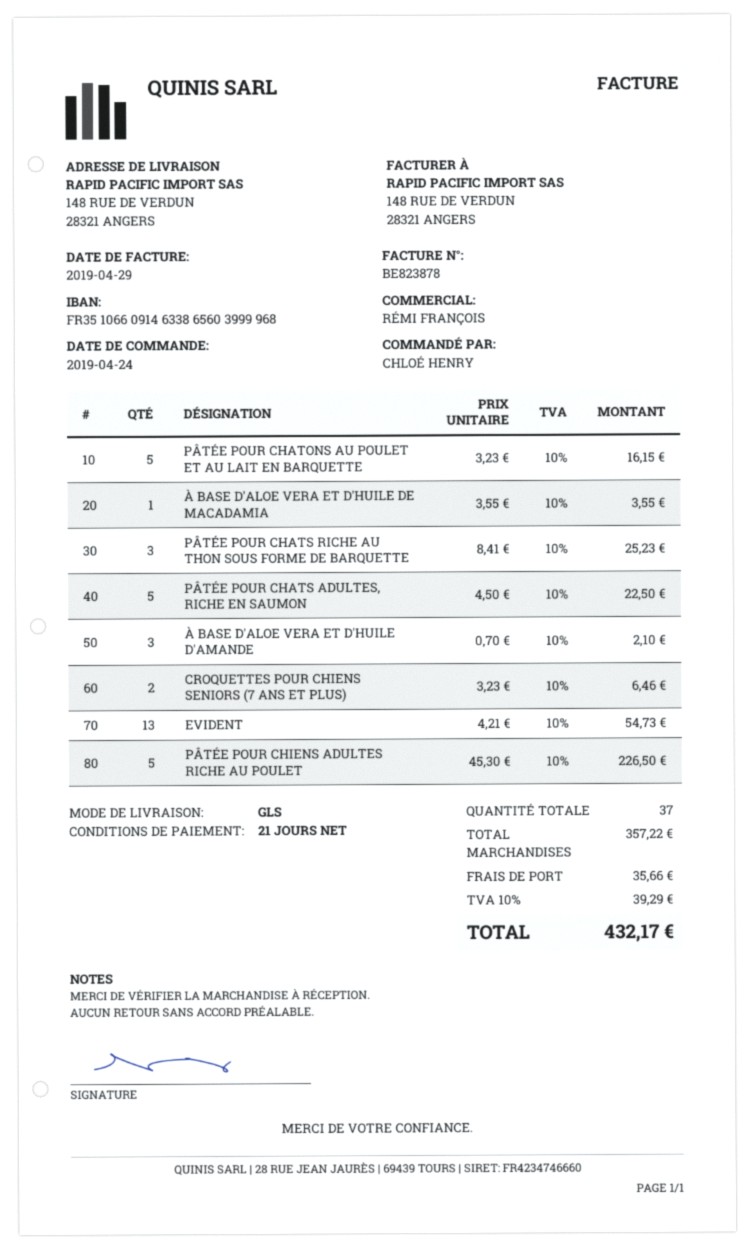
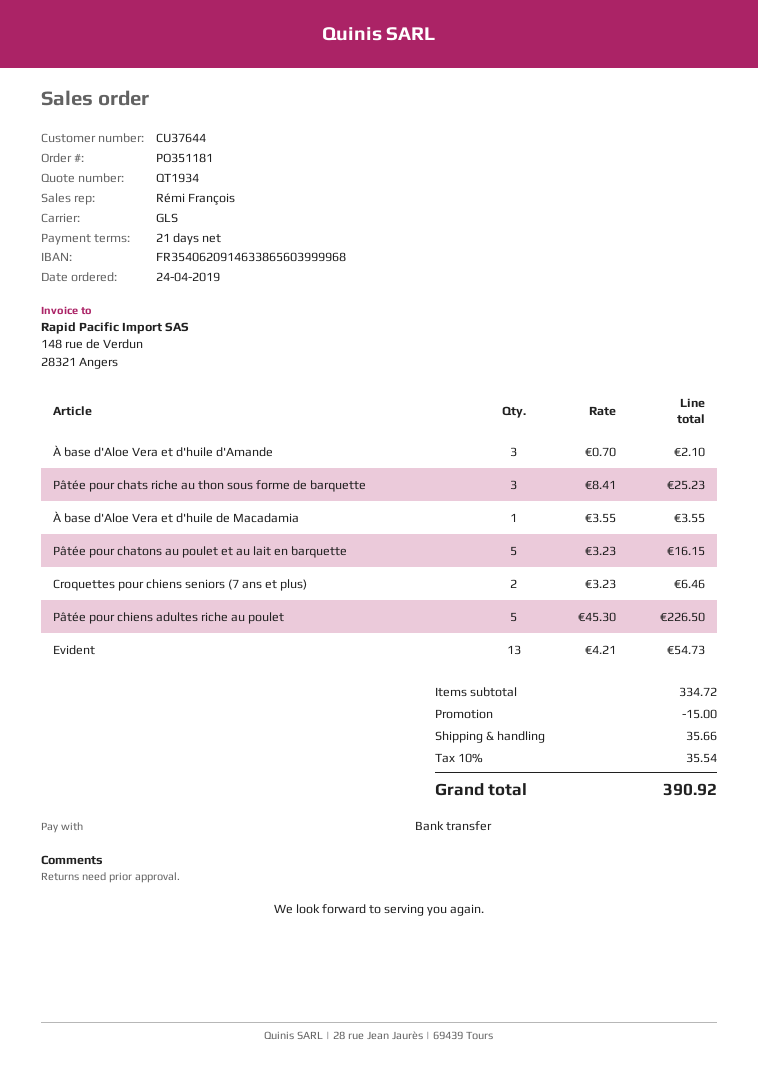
bank account: FR3510660914633865603999968 -> FR3540620914633865603999968
PÂTÉE POUR CHATS ADULTES, RICHE EN SAUMON: 5 x 4.50 = 22.50 -> none
subtotal: 357.22 -> 334.72
discount: none -> 15.00
tax: 10% = 39.29 -> 10% = 35.54
total: 432.17 -> 390.92

